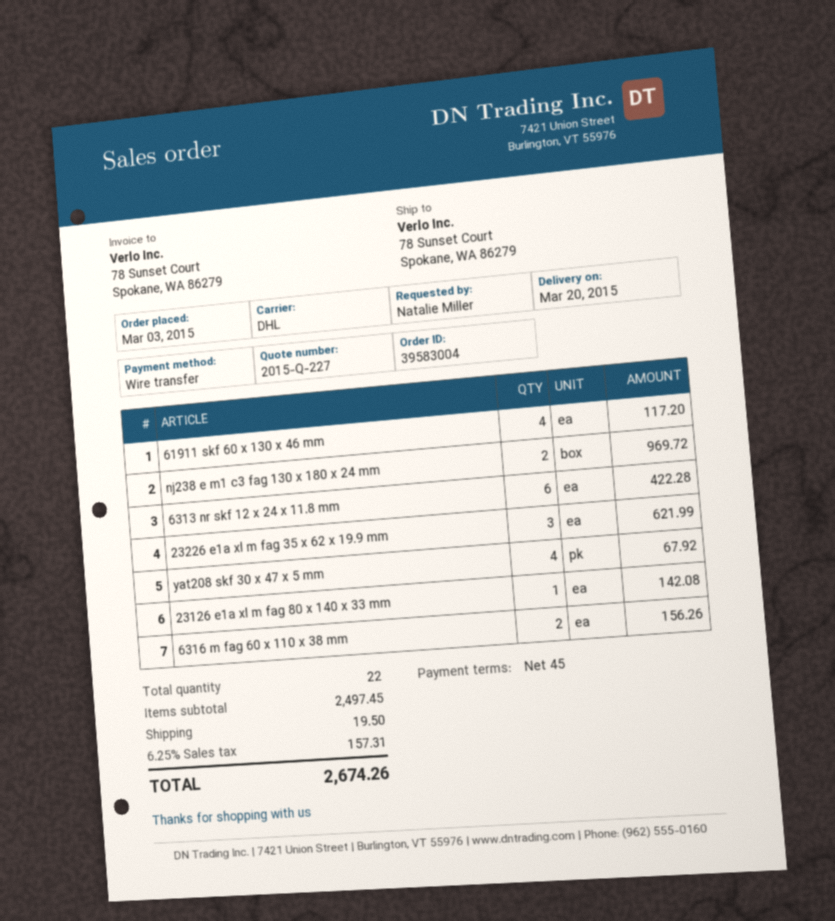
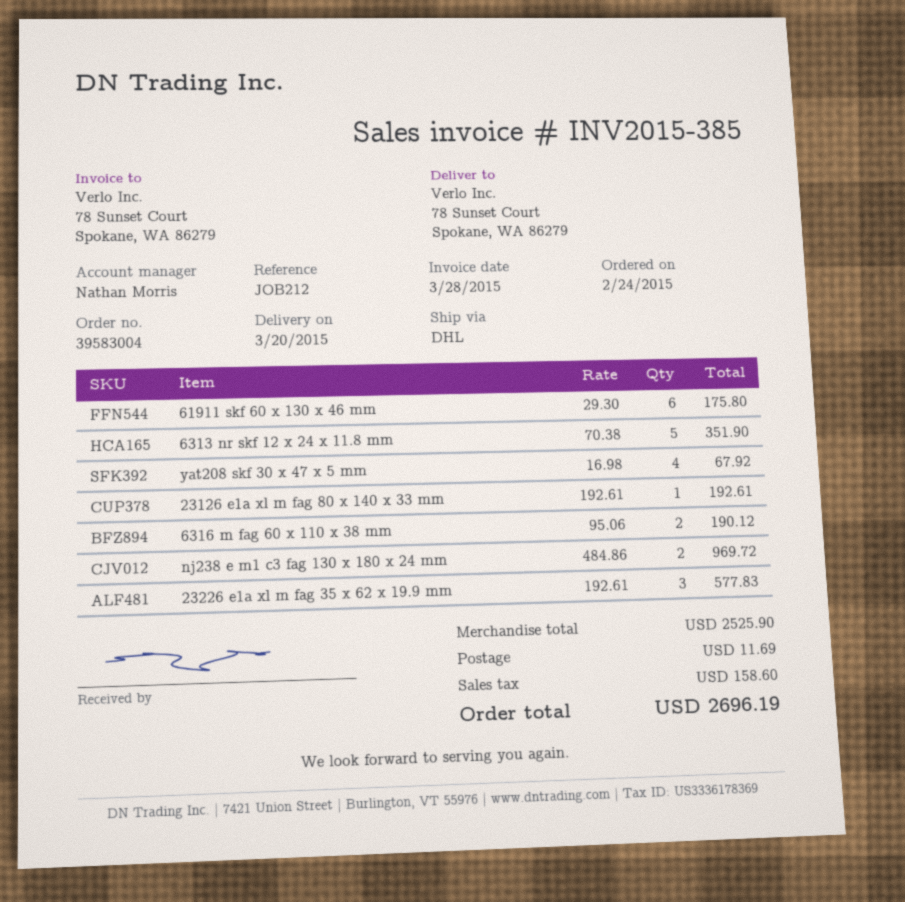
order date: 2015-03-03 -> 2015-02-24
61911 skf 60 x 130 x 46 mm: 4 for 117.20 -> 6 for 175.80
6313 nr skf 12 x 24 x 11.8 mm: 6 for 422.28 -> 5 for 351.90
23226 e1a xl m fag 35 x 62 x 19.9 mm: 3 for 621.99 -> 3 for 577.83
23126 e1a xl m fag 80 x 140 x 33 mm: 1 for 142.08 -> 1 for 192.61
6316 m fag 60 x 110 x 38 mm: 2 for 156.26 -> 2 for 190.12
subtotal: 2497.45 -> 2525.90
shipping: 19.50 -> 11.69
tax: 157.31 -> 158.60
total: 2674.26 -> 2696.19

